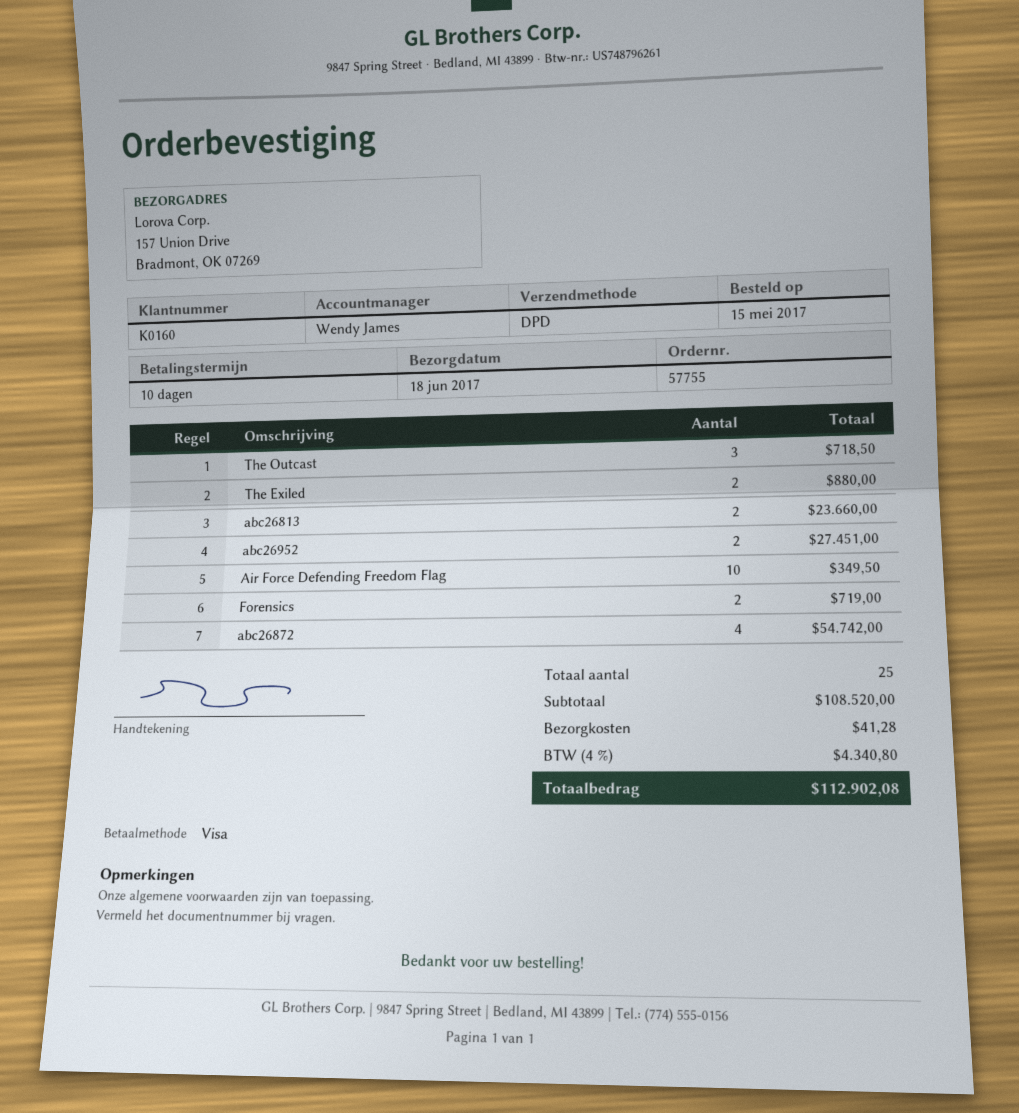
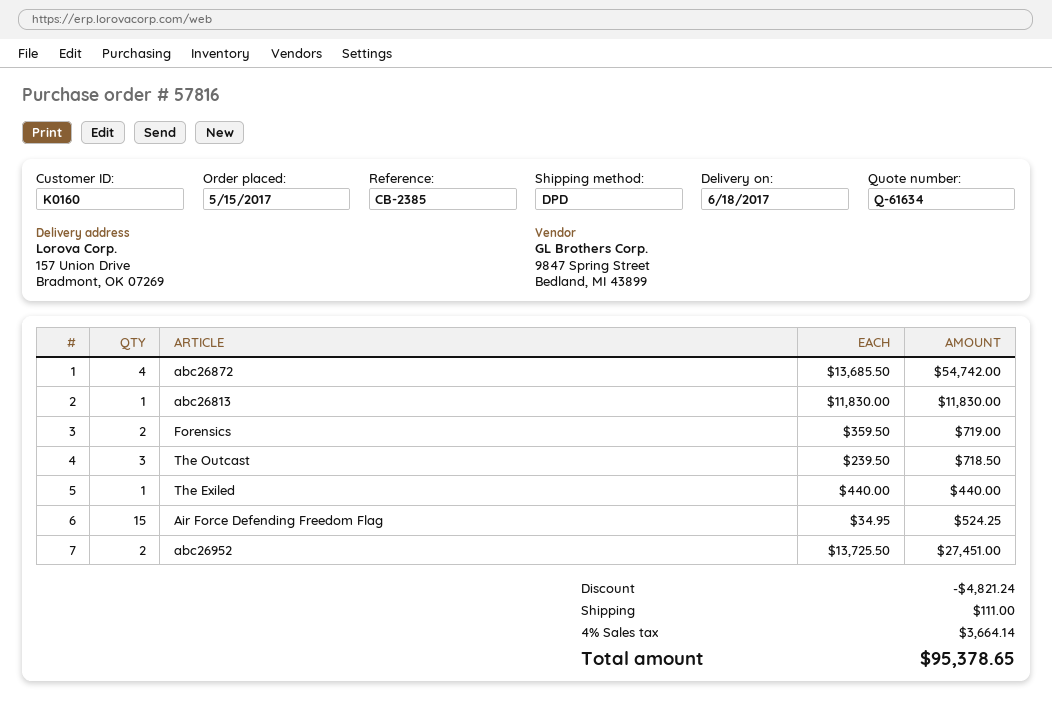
order number: 57755 -> 57816
The Exiled: 2 for 880.00 -> 1 for 440.00
abc26813: 2 for 23660.00 -> 1 for 11830.00
Air Force Defending Freedom Flag: 10 for 349.50 -> 15 for 524.25
discount: none -> 4821.24
shipping: 41.28 -> 111.00
tax: 4% = 4340.80 -> 4% = 3664.14
total: 112902.08 -> 95378.65

